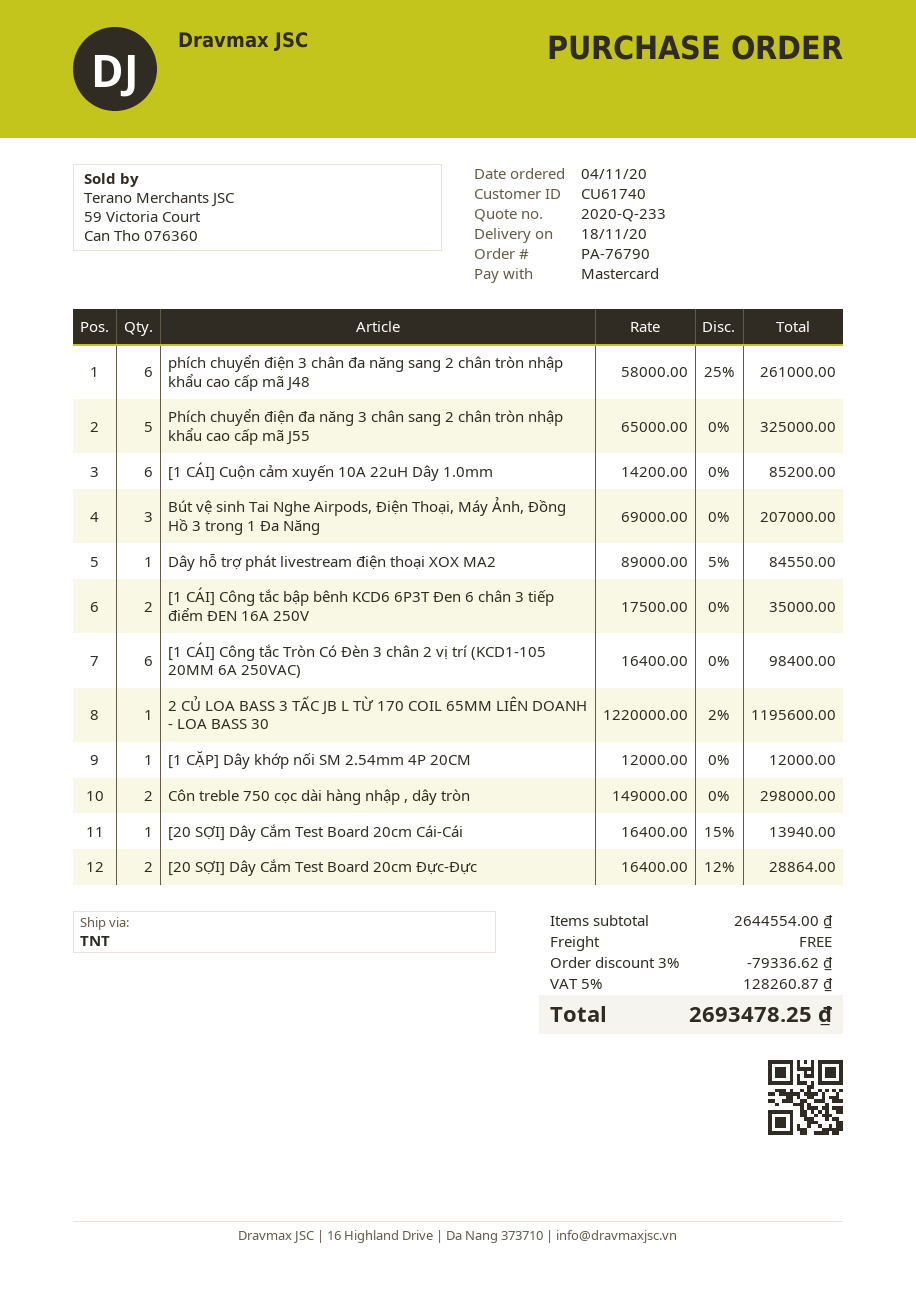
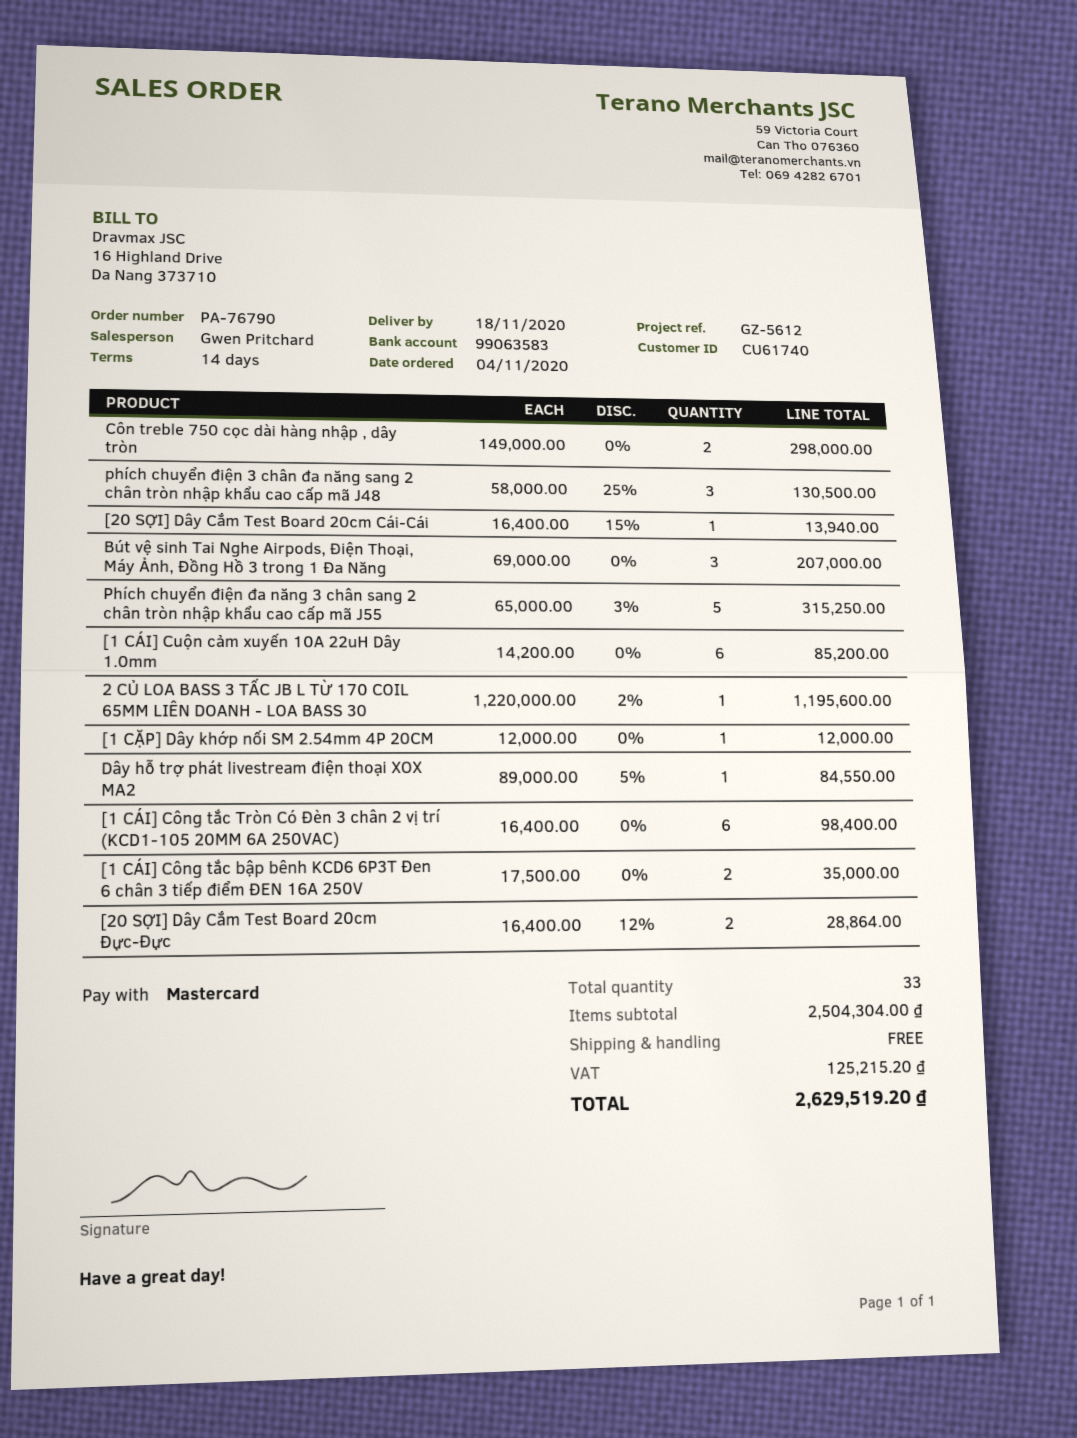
phích chuyển điện 3 chân đa năng sang 2 chân tròn nhập khẩu cao cấp mã J48: 6 x 58000.00 - 25% = 261000.00 -> 3 x 58000.00 - 25% = 130500.00
Phích chuyển điện đa năng 3 chân sang 2 chân tròn nhập khẩu cao cấp mã J55: 5 x 65000.00 = 325000.00 -> 5 x 65000.00 - 3% = 315250.00
subtotal: 2644554.00 -> 2504304.00
discount: 3% = 79336.62 -> none
tax: 128260.87 -> 125215.20
total: 2693478.25 -> 2629519.20

